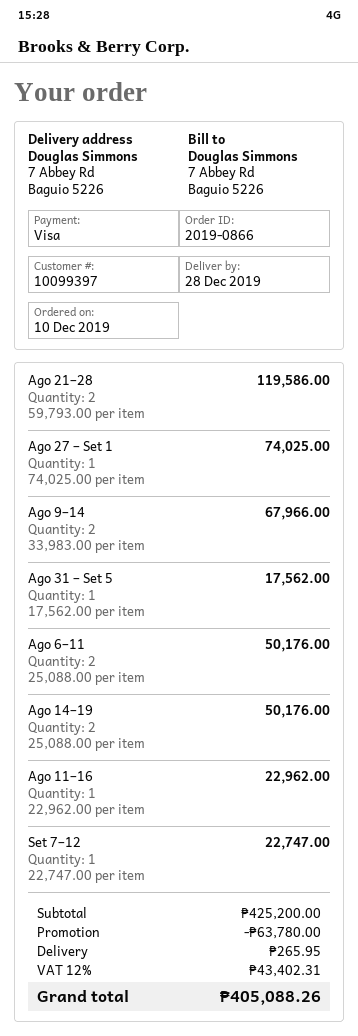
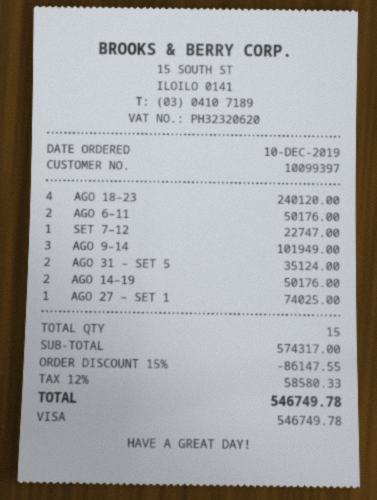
Ago 21–28: 2 for 119586.00 -> none
Ago 9–14: 2 for 67966.00 -> 3 for 101949.00
Ago 31 – Set 5: 1 for 17562.00 -> 2 for 35124.00
Ago 11–16: 1 for 22962.00 -> none
AGO 18–23: none -> 4 for 240120.00
subtotal: 425200.00 -> 574317.00
discount: 63780.00 -> 86147.55
shipping: 265.95 -> none
tax: 12% = 43402.31 -> 12% = 58580.33
total: 405088.26 -> 546749.78

